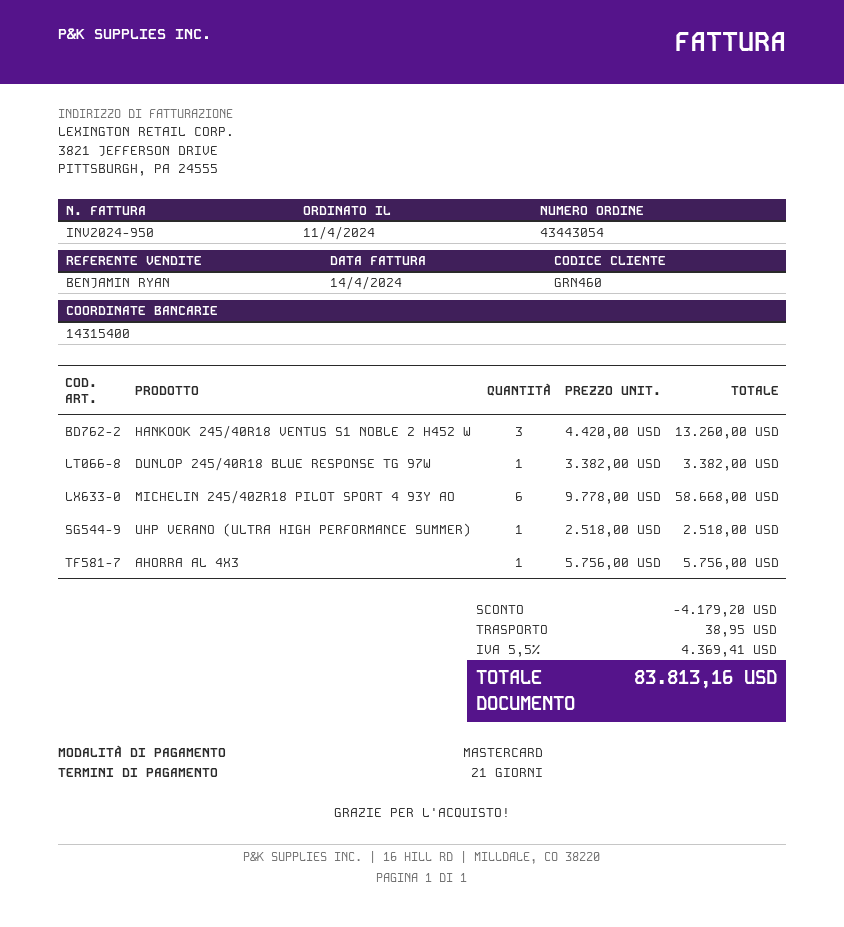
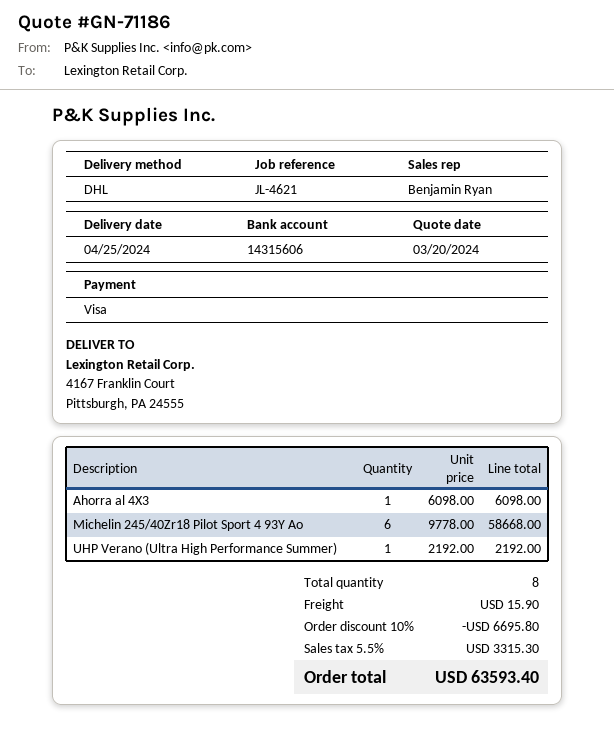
payment method: Mastercard -> Visa
bank account: 14315400 -> 14315606
HANKOOK 245/40R18 VENTUS S1 NOBLE 2 H452 W: 3 x 4420.00 = 13260.00 -> none
DUNLOP 245/40R18 BLUE RESPONSE TG 97W: 1 x 3382.00 = 3382.00 -> none
UHP VERANO (ULTRA HIGH PERFORMANCE SUMMER): 1 x 2518.00 = 2518.00 -> 1 x 2192.00 = 2192.00
AHORRA AL 4X3: 1 x 5756.00 = 5756.00 -> 1 x 6098.00 = 6098.00
discount: 4179.20 -> 6695.80
shipping: 38.95 -> 15.90
tax: 5.5% = 4369.41 -> 5.5% = 3315.30
total: 83813.16 -> 63593.40

